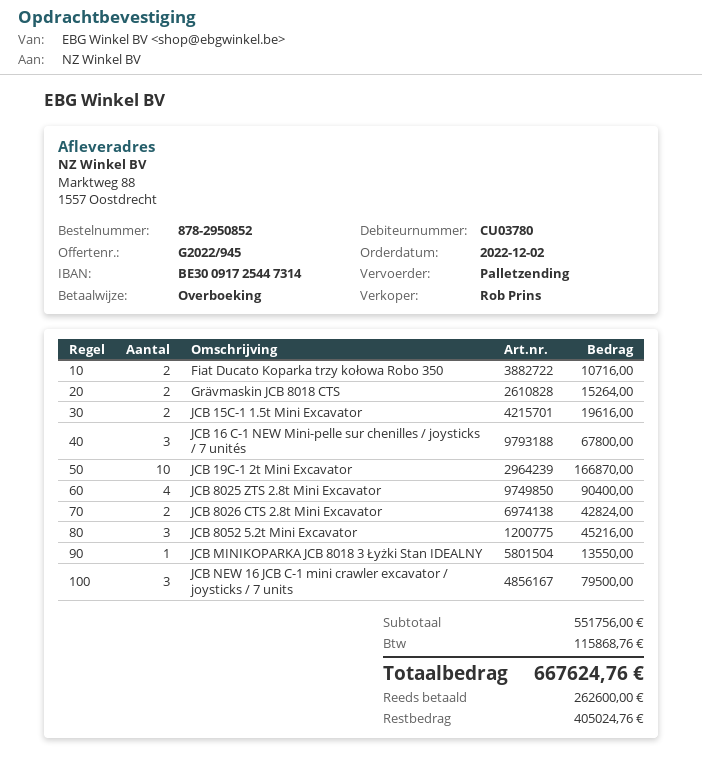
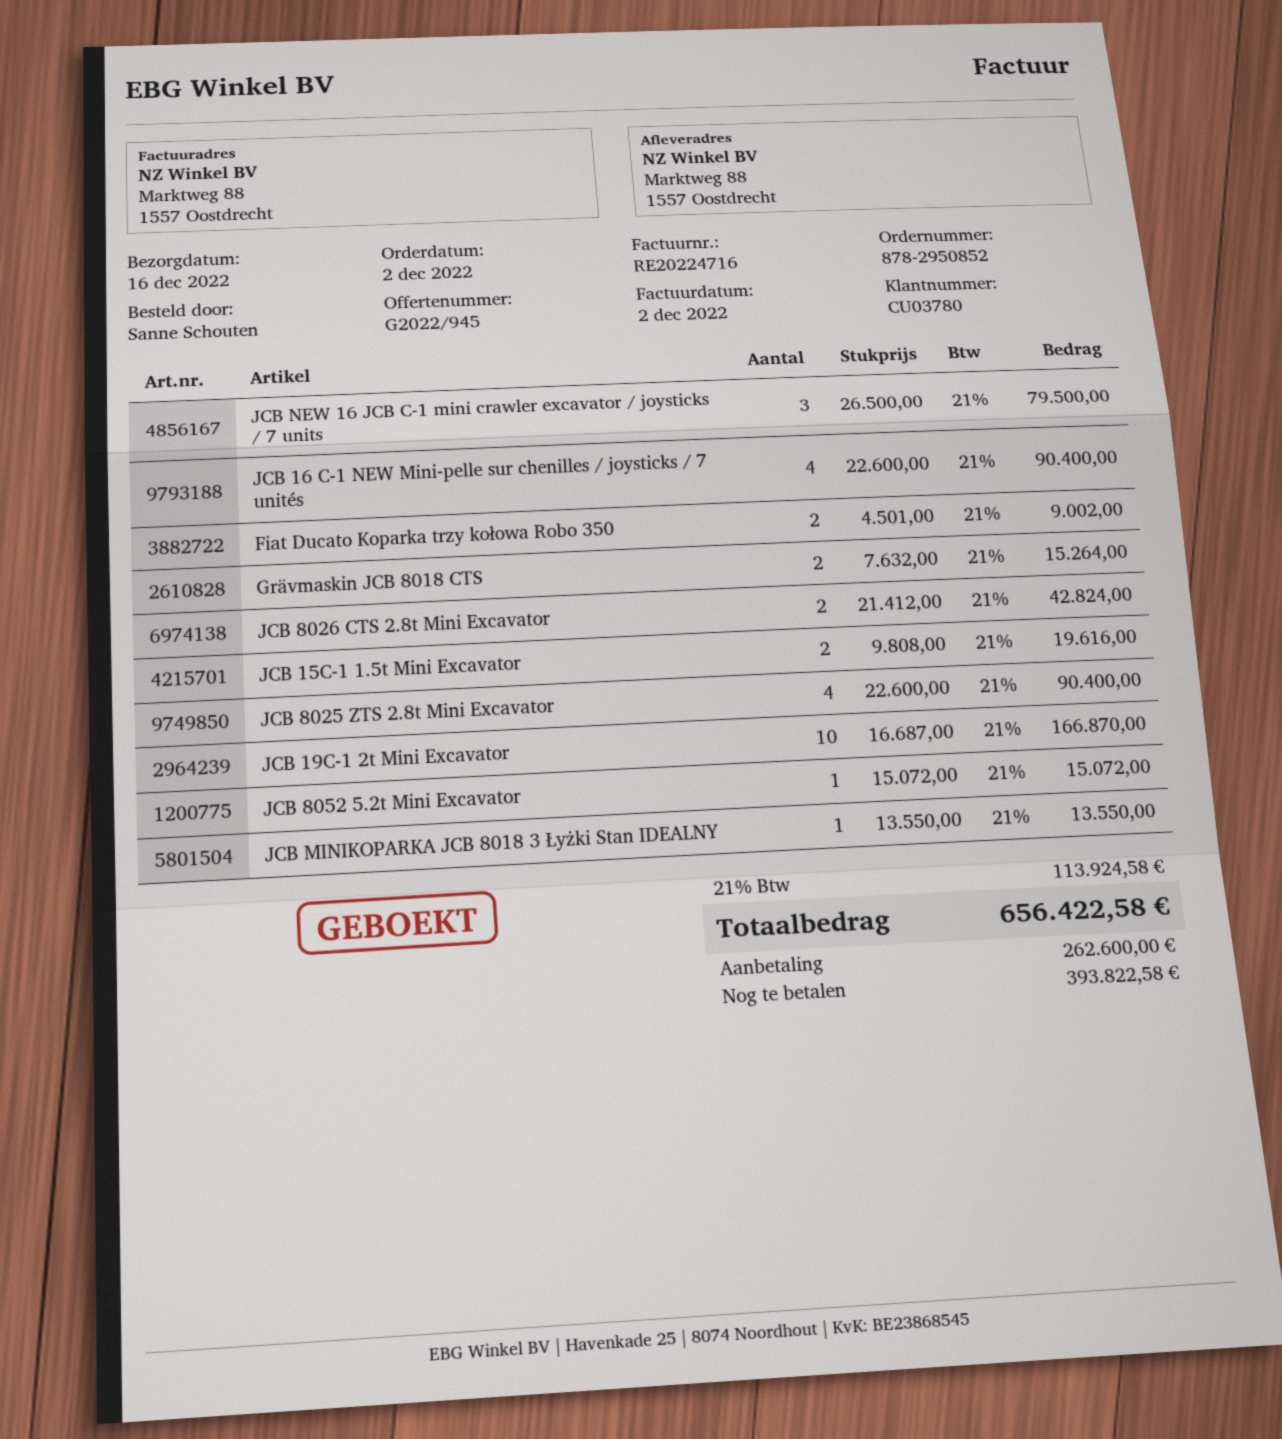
Fiat Ducato Koparka trzy kołowa Robo 350: 2 for 10716.00 -> 2 for 9002.00
JCB 16 C-1 NEW Mini-pelle sur chenilles / joysticks / 7 unités: 3 for 67800.00 -> 4 for 90400.00
JCB 8052 5.2t Mini Excavator: 3 for 45216.00 -> 1 for 15072.00
tax: 115868.76 -> 113924.58
total: 667624.76 -> 656422.58
balance: 405024.76 -> 393822.58

